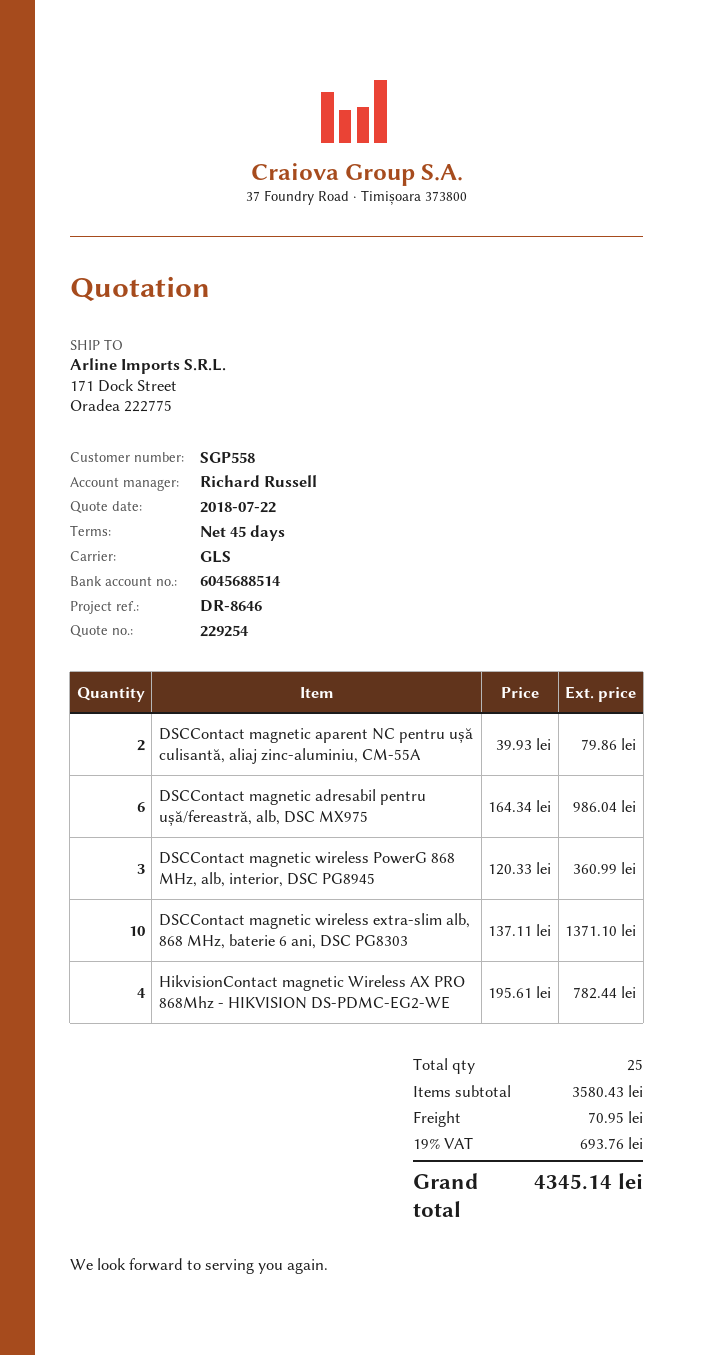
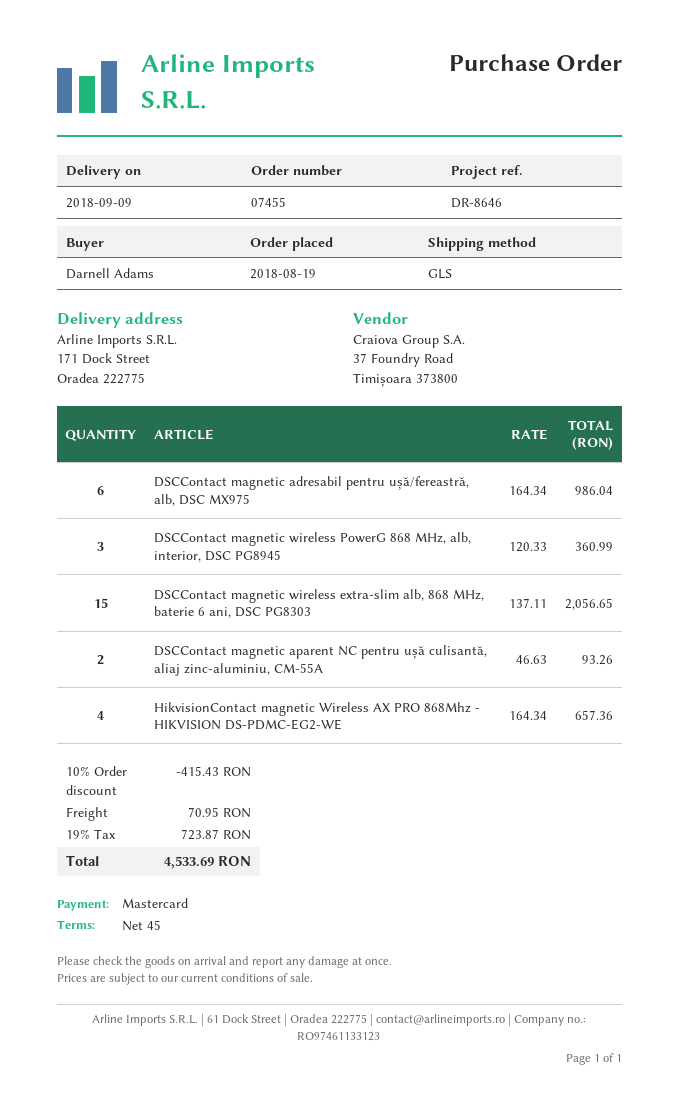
DSCContact magnetic aparent NC pentru ușă culisantă, aliaj zinc-aluminiu, CM-55A: 2 x 39.93 = 79.86 -> 2 x 46.63 = 93.26
DSCContact magnetic wireless extra-slim alb, 868 MHz, baterie 6 ani, DSC PG8303: 10 x 137.11 = 1371.10 -> 15 x 137.11 = 2056.65
HikvisionContact magnetic Wireless AX PRO 868Mhz - HIKVISION DS-PDMC-EG2-WE: 4 x 195.61 = 782.44 -> 4 x 164.34 = 657.36
discount: none -> 10% = 415.43
tax: 19% = 693.76 -> 19% = 723.87
total: 4345.14 -> 4533.69

